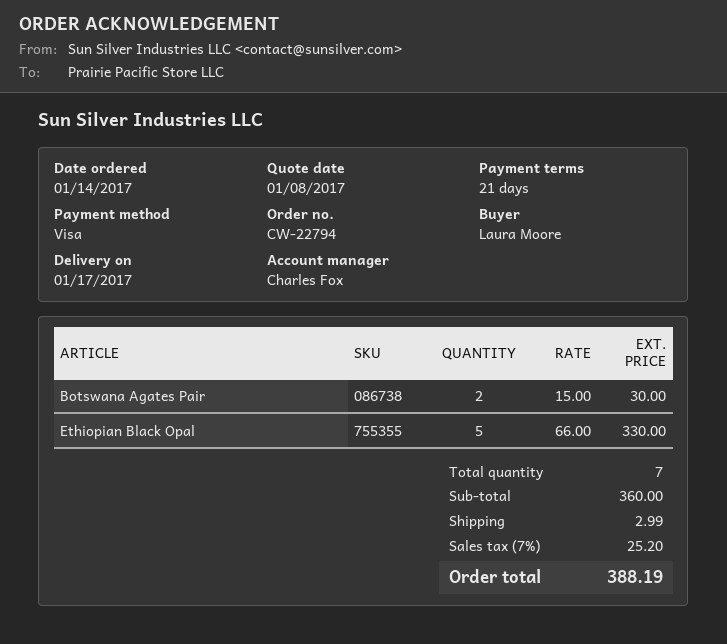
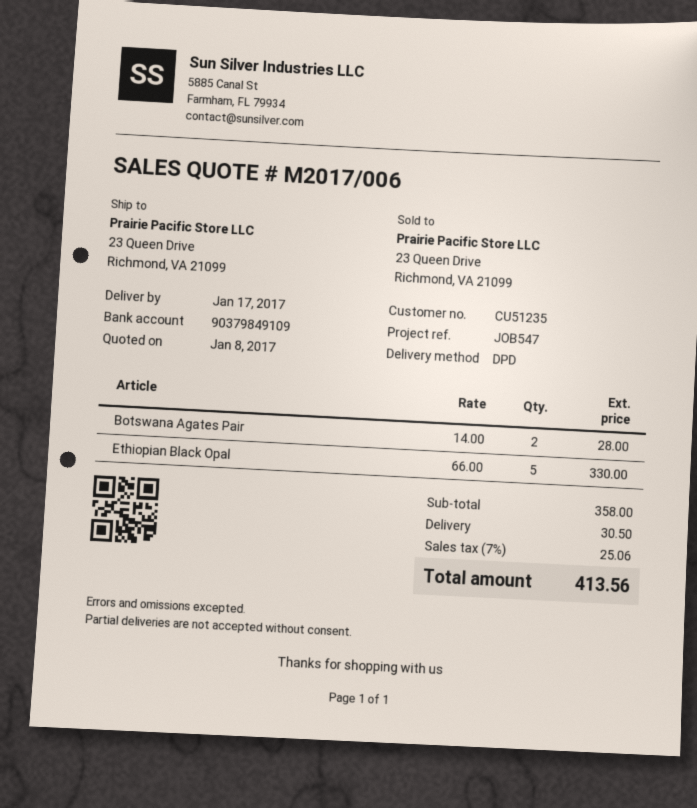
Botswana Agates Pair: 2 x 15.00 = 30.00 -> 2 x 14.00 = 28.00
subtotal: 360.00 -> 358.00
shipping: 2.99 -> 30.50
tax: 7% = 25.20 -> 7% = 25.06
total: 388.19 -> 413.56

